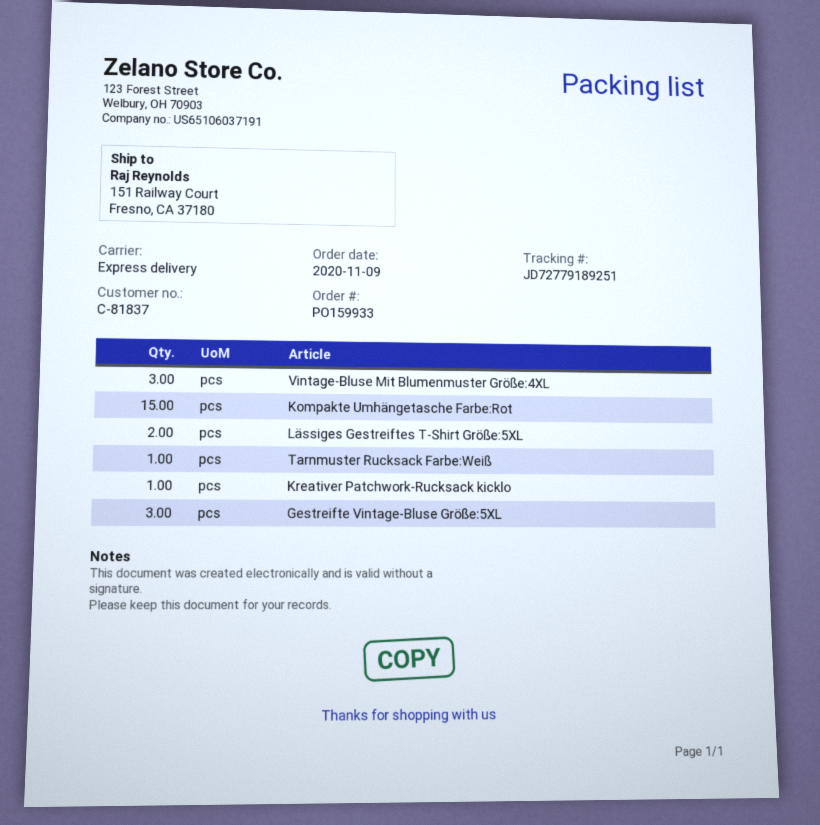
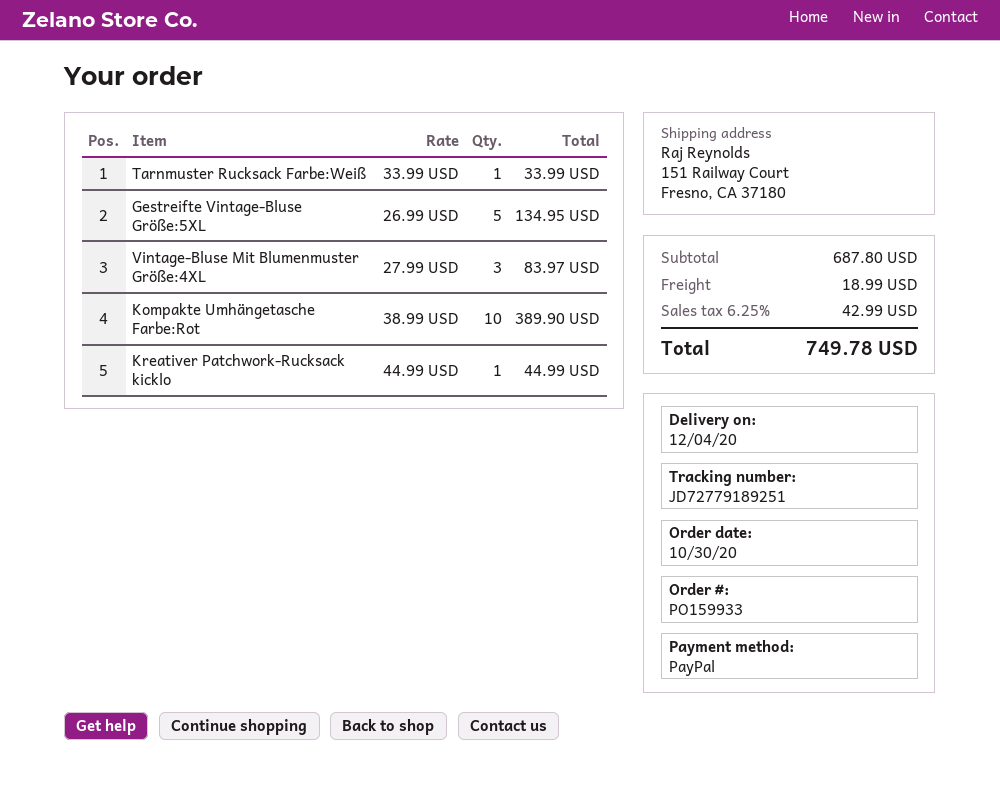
order date: 2020-11-09 -> 2020-10-30
Kompakte Umhängetasche Farbe:Rot: 15 -> 10
Lässiges Gestreiftes T-Shirt Größe:5XL: 2 -> none
Gestreifte Vintage-Bluse Größe:5XL: 3 -> 5

